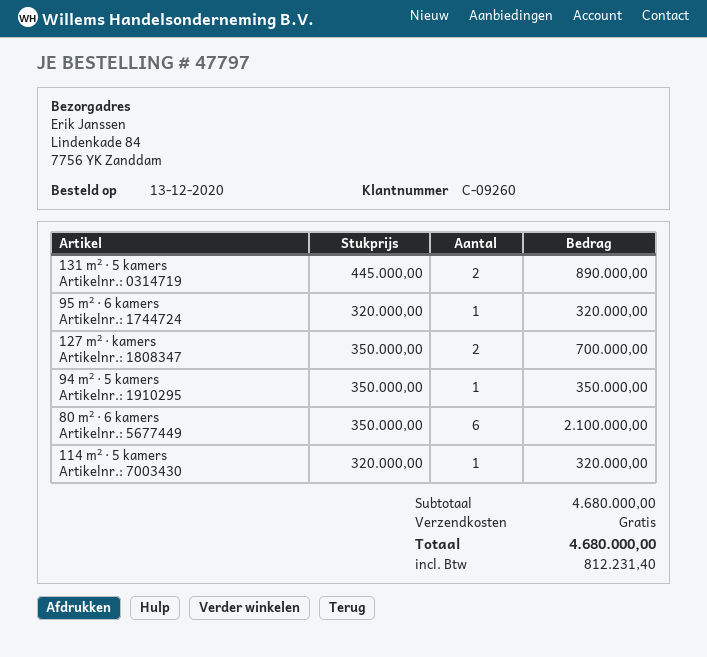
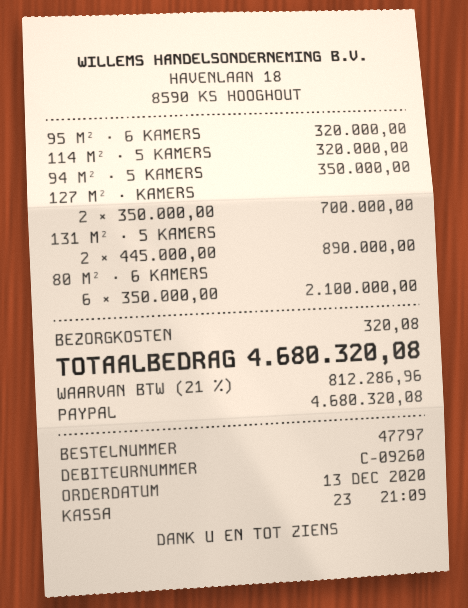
shipping: 0.00 -> 320.08
tax: 812231.40 -> 812286.96
total: 4680000.00 -> 4680320.08

